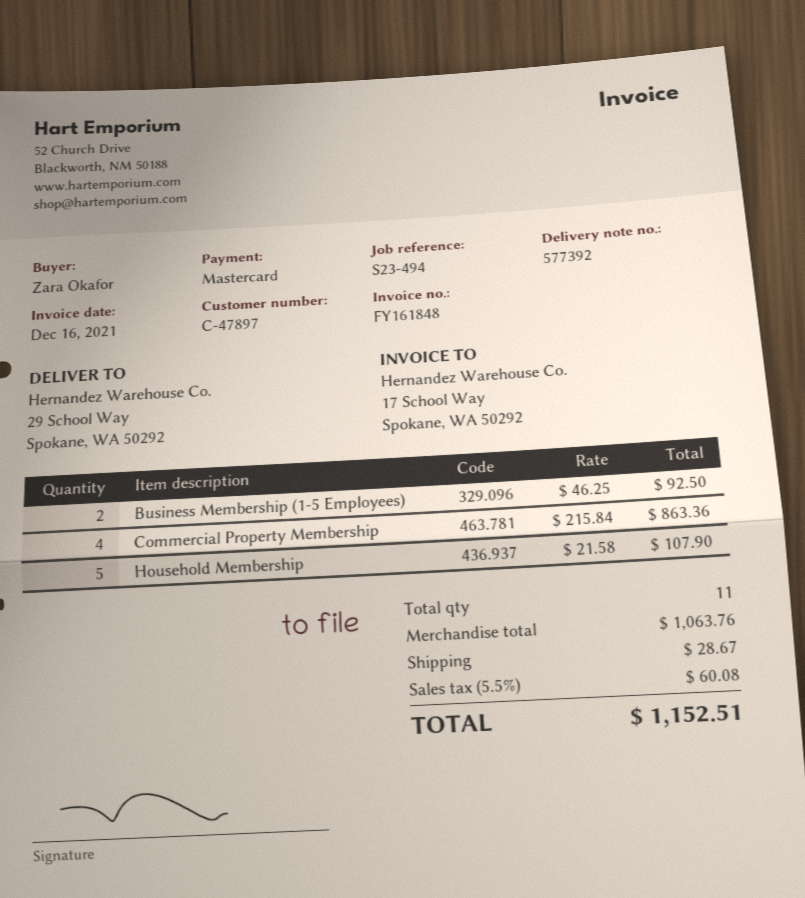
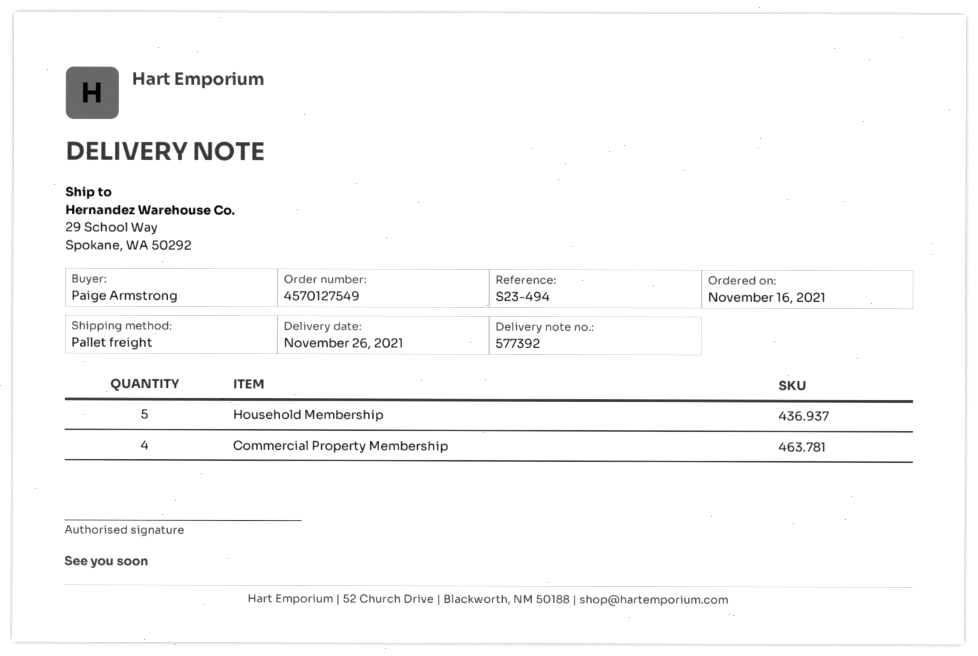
ordered by: Zara Okafor -> Paige Armstrong
Business Membership (1-5 Employees): 2 -> none

